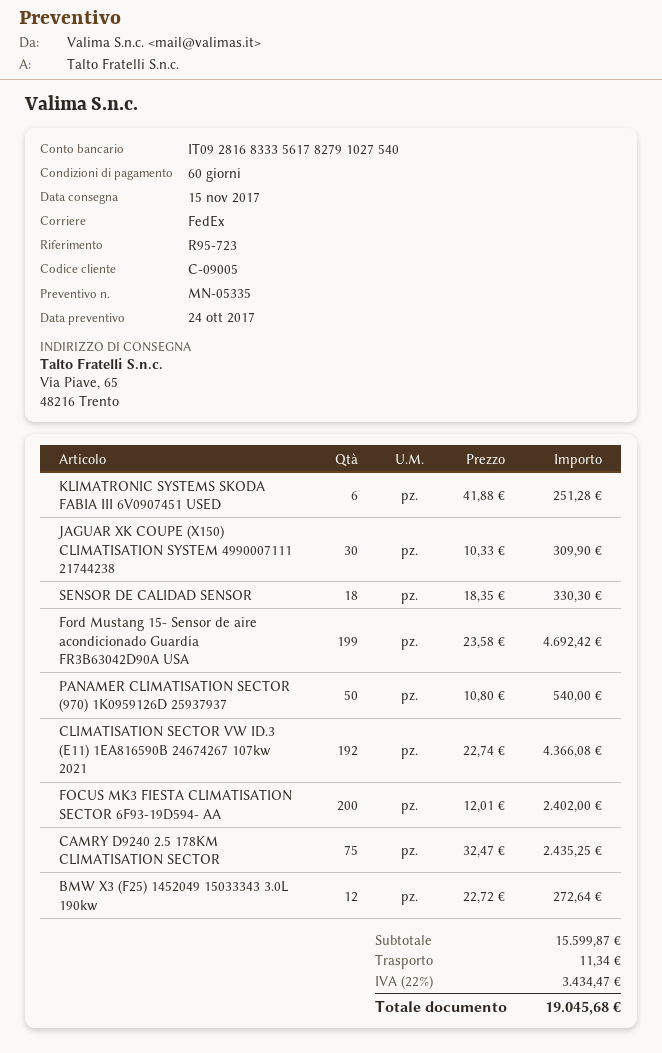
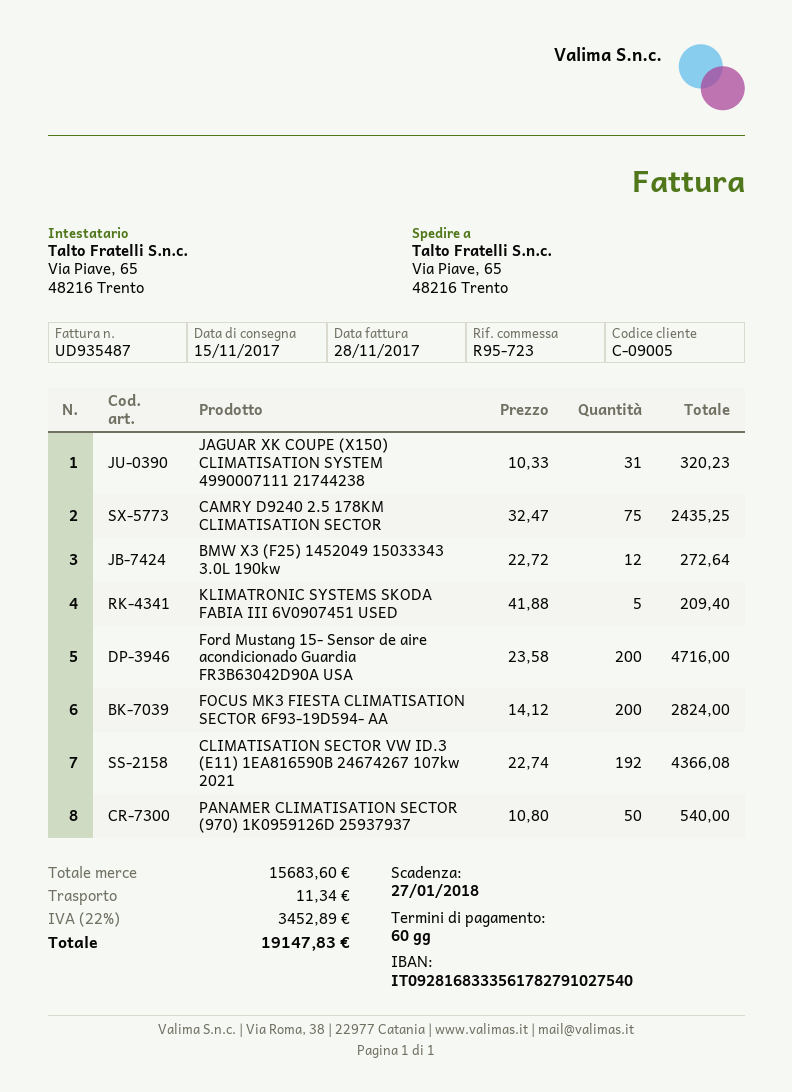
KLIMATRONIC SYSTEMS SKODA FABIA III 6V0907451 USED: 6 x 41.88 = 251.28 -> 5 x 41.88 = 209.40
JAGUAR XK COUPE (X150) CLIMATISATION SYSTEM 4990007111 21744238: 30 x 10.33 = 309.90 -> 31 x 10.33 = 320.23
SENSOR DE CALIDAD SENSOR: 18 x 18.35 = 330.30 -> none
Ford Mustang 15- Sensor de aire acondicionado Guardia FR3B63042D90A USA: 199 x 23.58 = 4692.42 -> 200 x 23.58 = 4716.00
FOCUS MK3 FIESTA CLIMATISATION SECTOR 6F93-19D594- AA: 200 x 12.01 = 2402.00 -> 200 x 14.12 = 2824.00
subtotal: 15599.87 -> 15683.60
tax: 22% = 3434.47 -> 22% = 3452.89
total: 19045.68 -> 19147.83

